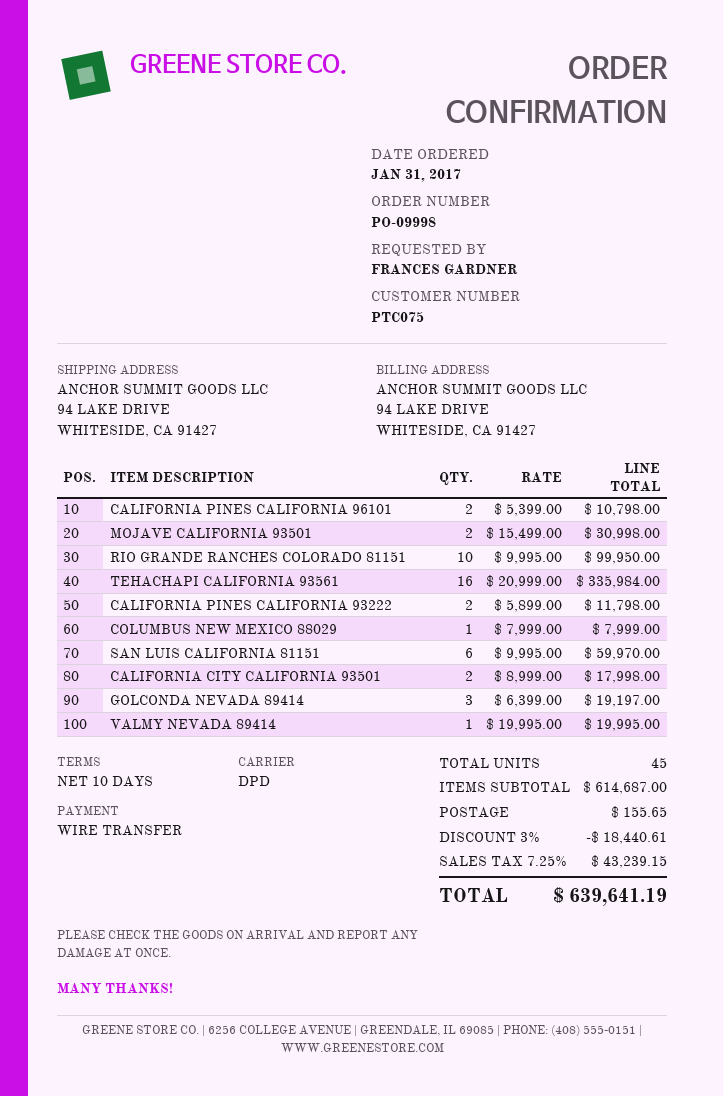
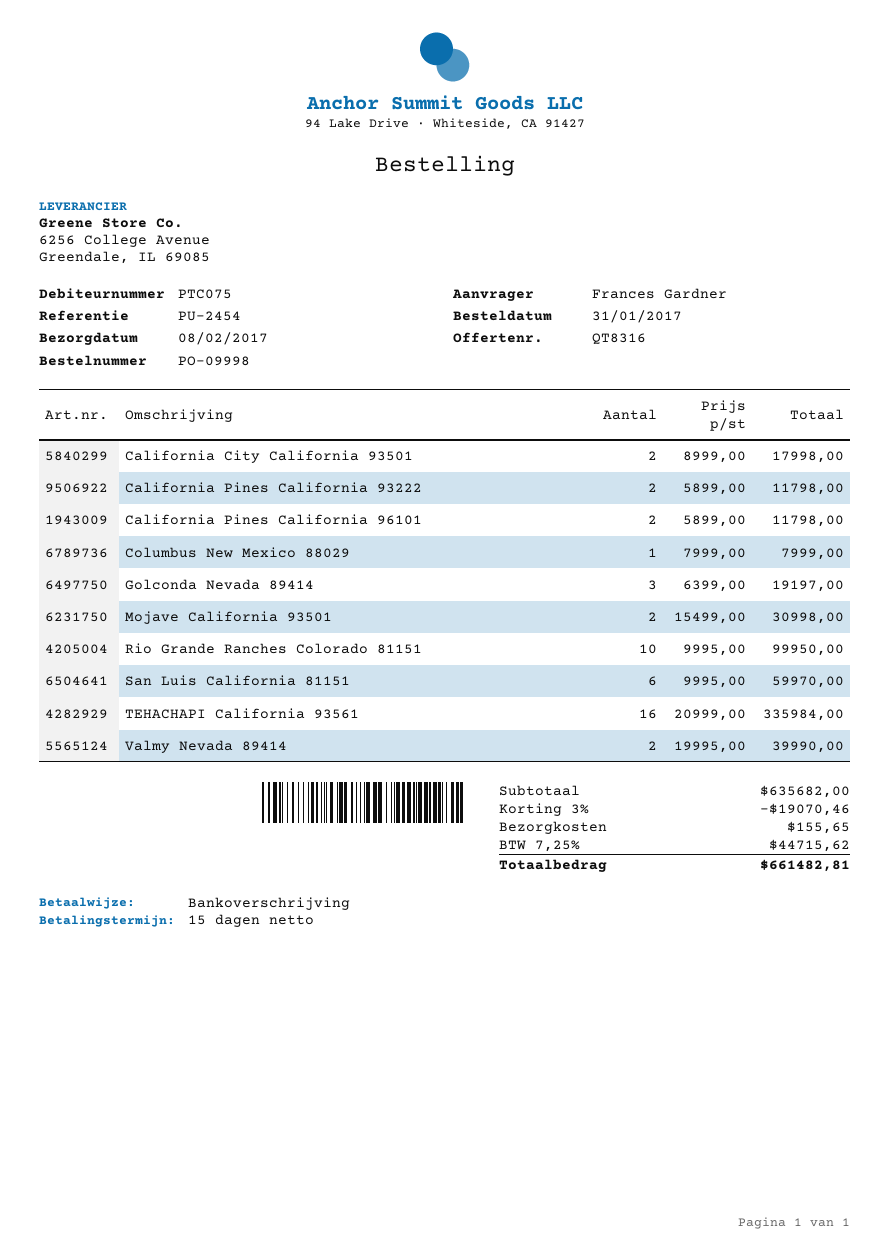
payment terms: 10 days -> 15 days
CALIFORNIA PINES CALIFORNIA 96101: 2 x 5399.00 = 10798.00 -> 2 x 5899.00 = 11798.00
VALMY NEVADA 89414: 1 x 19995.00 = 19995.00 -> 2 x 19995.00 = 39990.00
subtotal: 614687.00 -> 635682.00
discount: 3% = 18440.61 -> 3% = 19070.46
tax: 7.25% = 43239.15 -> 7.25% = 44715.62
total: 639641.19 -> 661482.81

